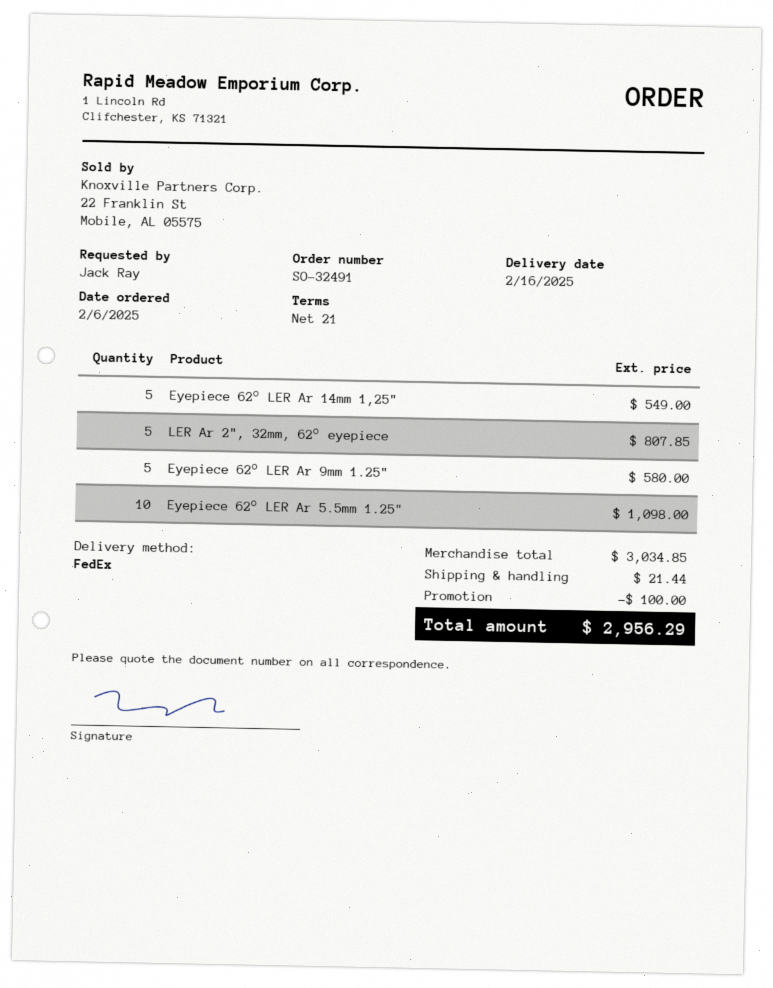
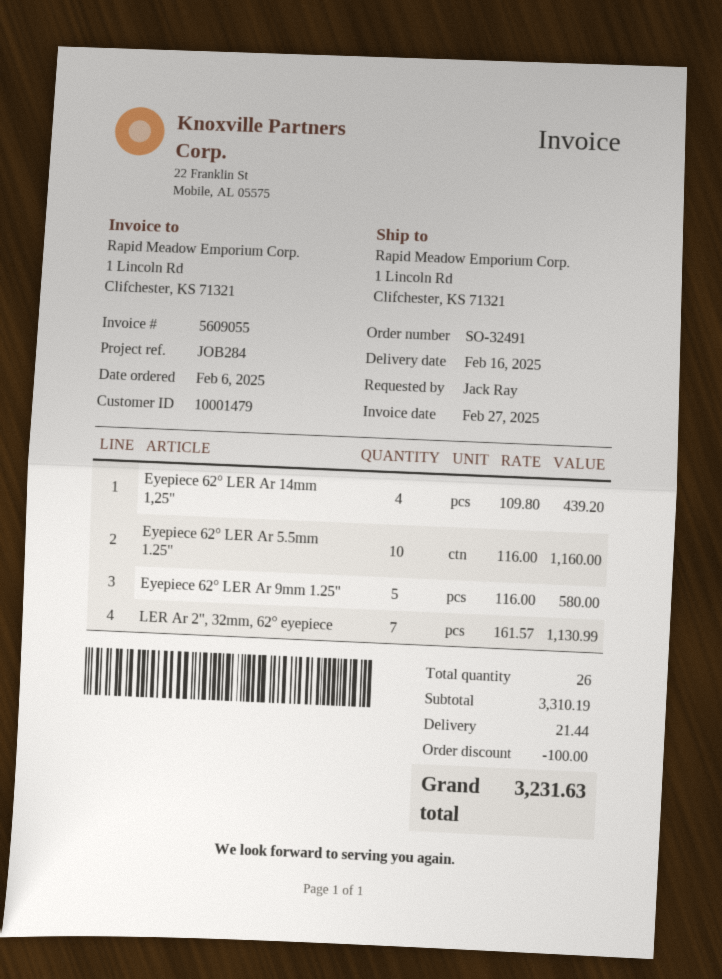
Eyepiece 62° LER Ar 14mm 1,25": 5 for 549.00 -> 4 for 439.20
LER Ar 2", 32mm, 62° eyepiece: 5 for 807.85 -> 7 for 1130.99
Eyepiece 62° LER Ar 5.5mm 1.25": 10 for 1098.00 -> 10 for 1160.00
subtotal: 3034.85 -> 3310.19
total: 2956.29 -> 3231.63

